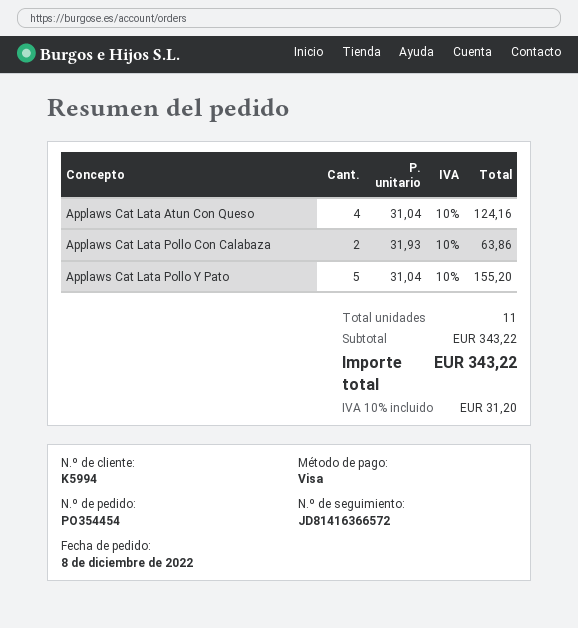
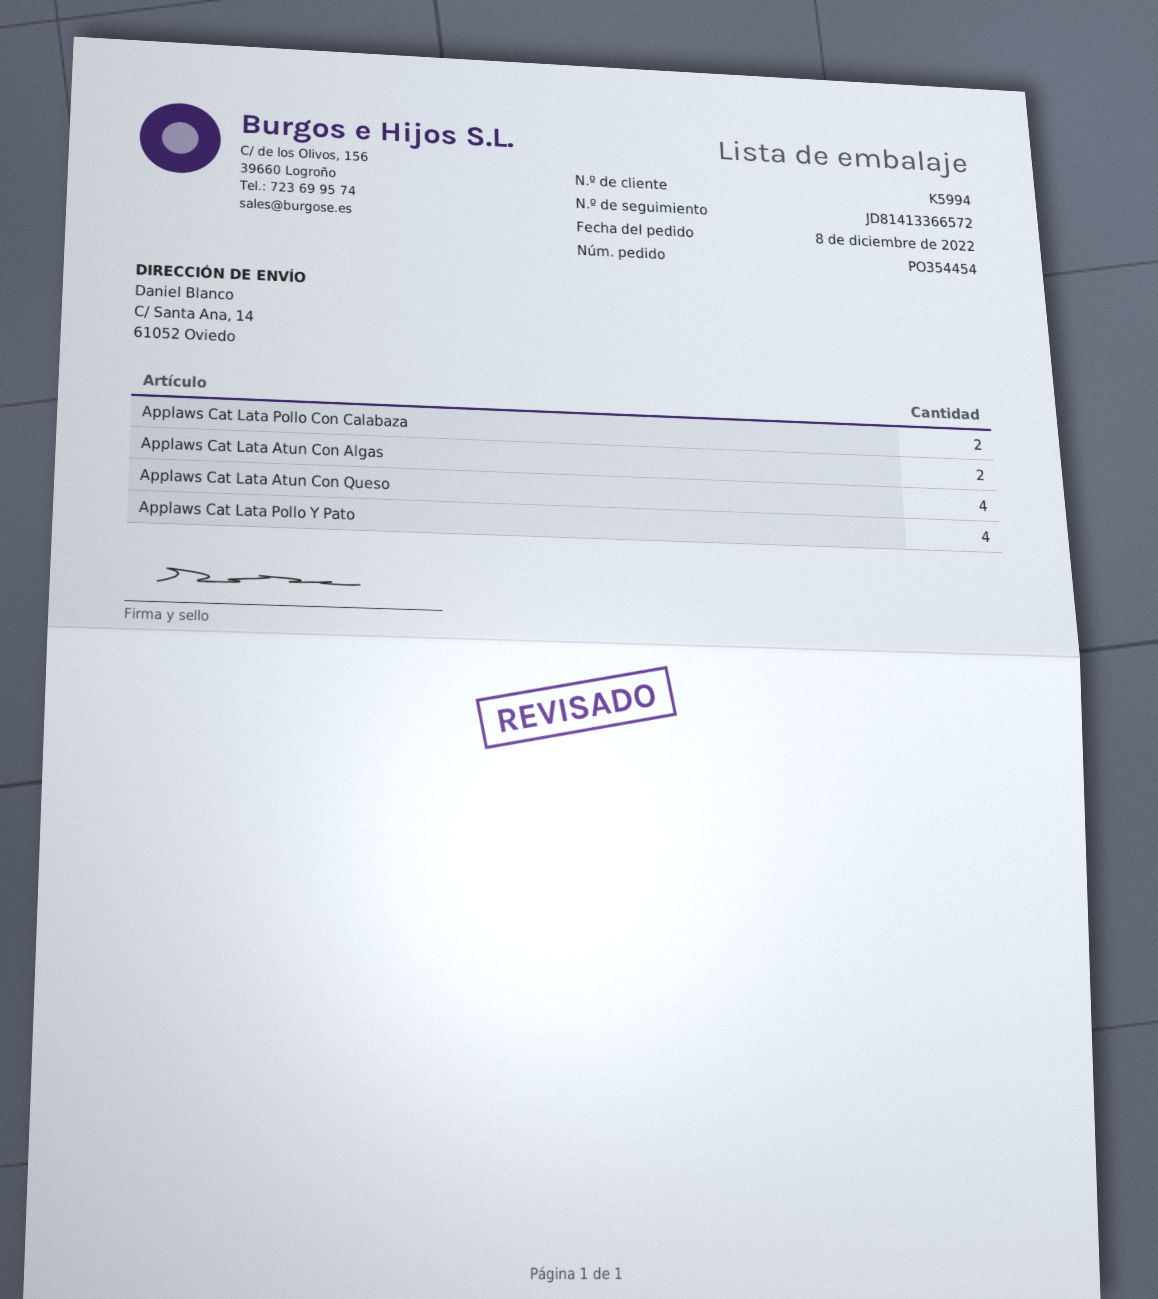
tracking number: JD81416366572 -> JD81413366572
Applaws Cat Lata Pollo Y Pato: 5 -> 4
Applaws Cat Lata Atun Con Algas: none -> 2

